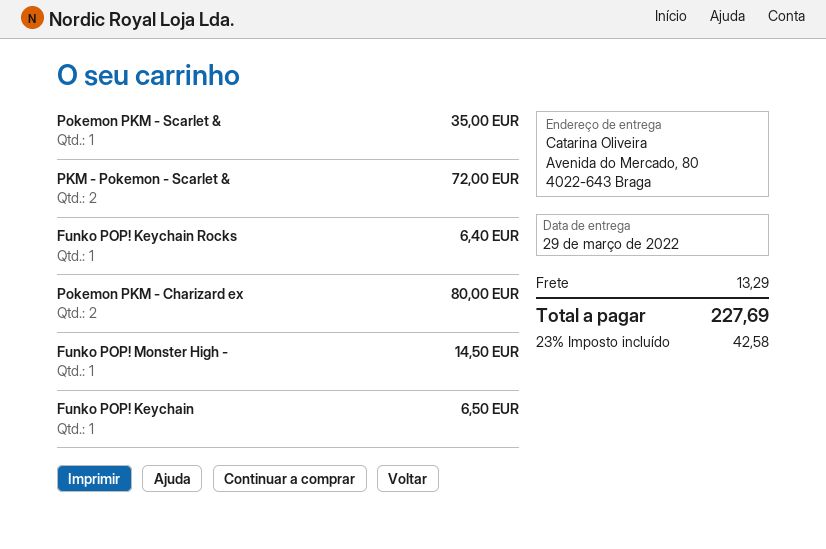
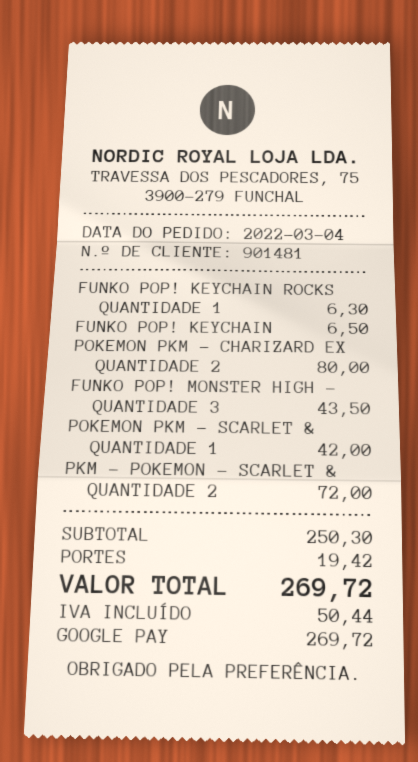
Pokemon PKM - Scarlet &: 1 for 35.00 -> 1 for 42.00
Funko POP! Keychain Rocks: 1 for 6.40 -> 1 for 6.30
Funko POP! Monster High -: 1 for 14.50 -> 3 for 43.50
shipping: 13.29 -> 19.42
tax: 42.58 -> 50.44
total: 227.69 -> 269.72

